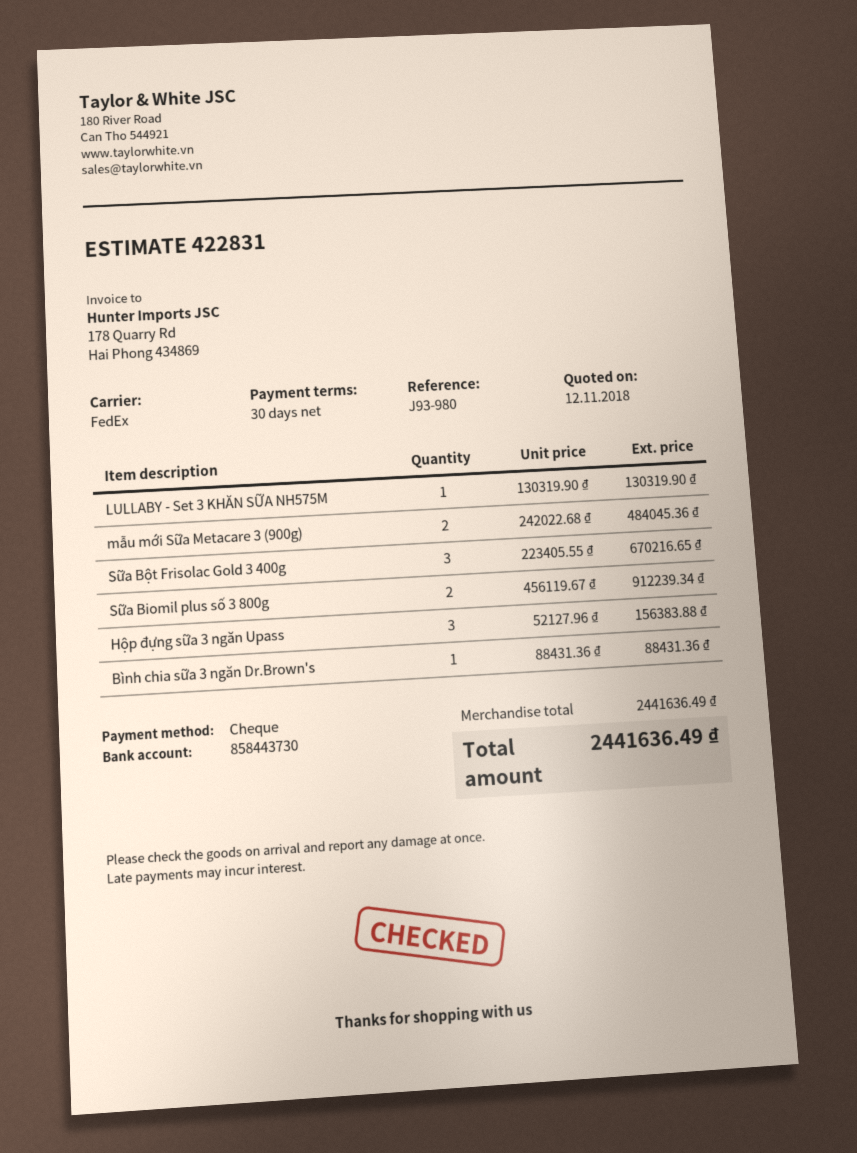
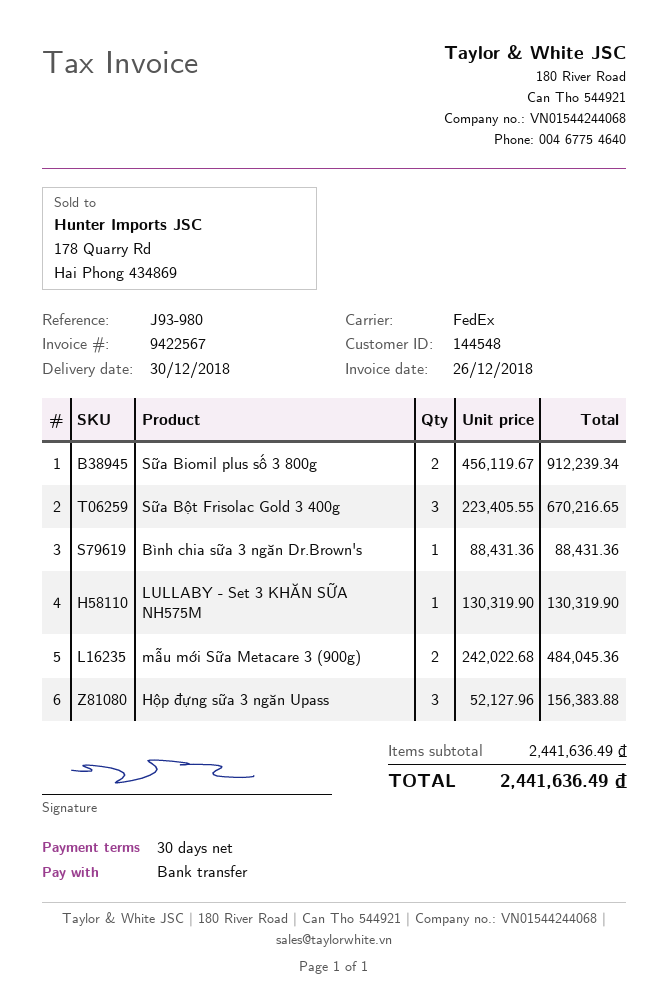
payment method: cheque -> bank transfer

